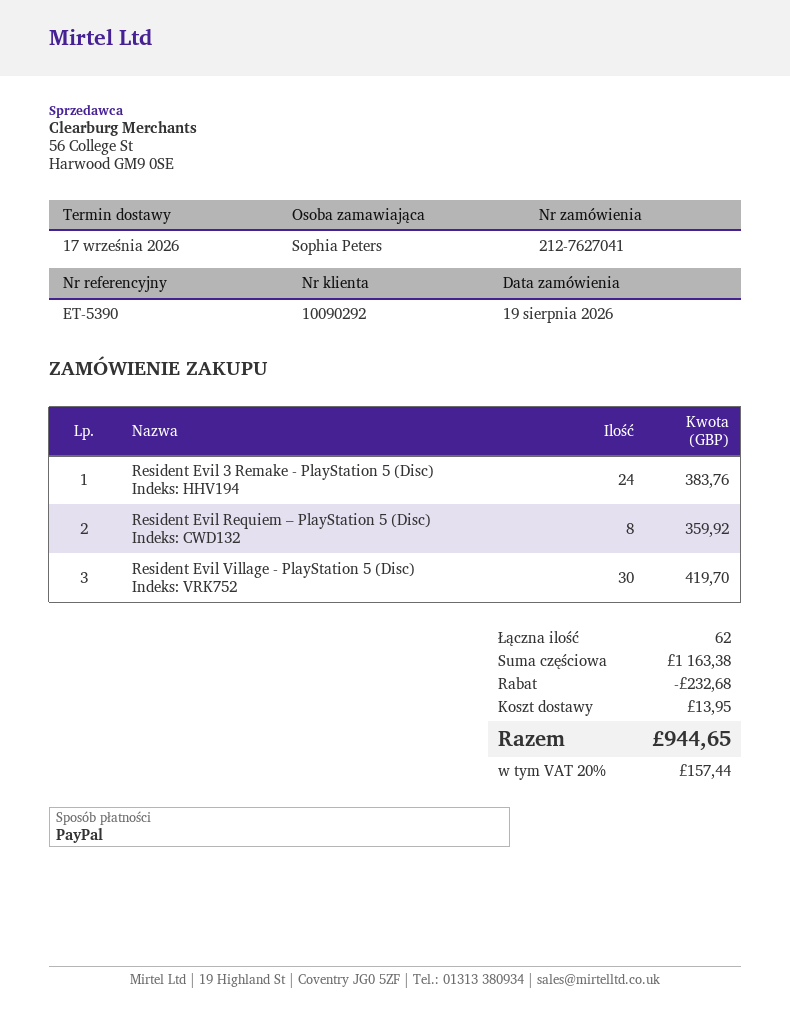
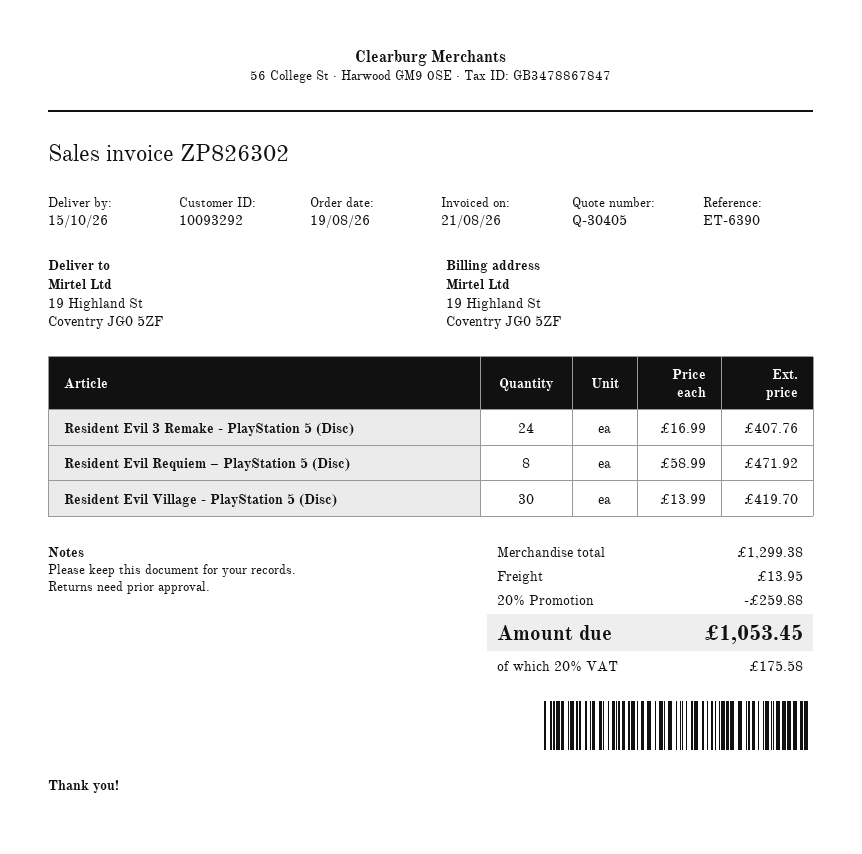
delivery date: 2026-09-17 -> 2026-10-15
customer number: 10090292 -> 10093292
reference: ET-5390 -> ET-6390
Resident Evil 3 Remake - PlayStation 5 (Disc): 24 for 383.76 -> 24 for 407.76
Resident Evil Requiem – PlayStation 5 (Disc): 8 for 359.92 -> 8 for 471.92
subtotal: 1163.38 -> 1299.38
discount: 232.68 -> 259.88
tax: 20% = 157.44 -> 20% = 175.58
total: 944.65 -> 1053.45

